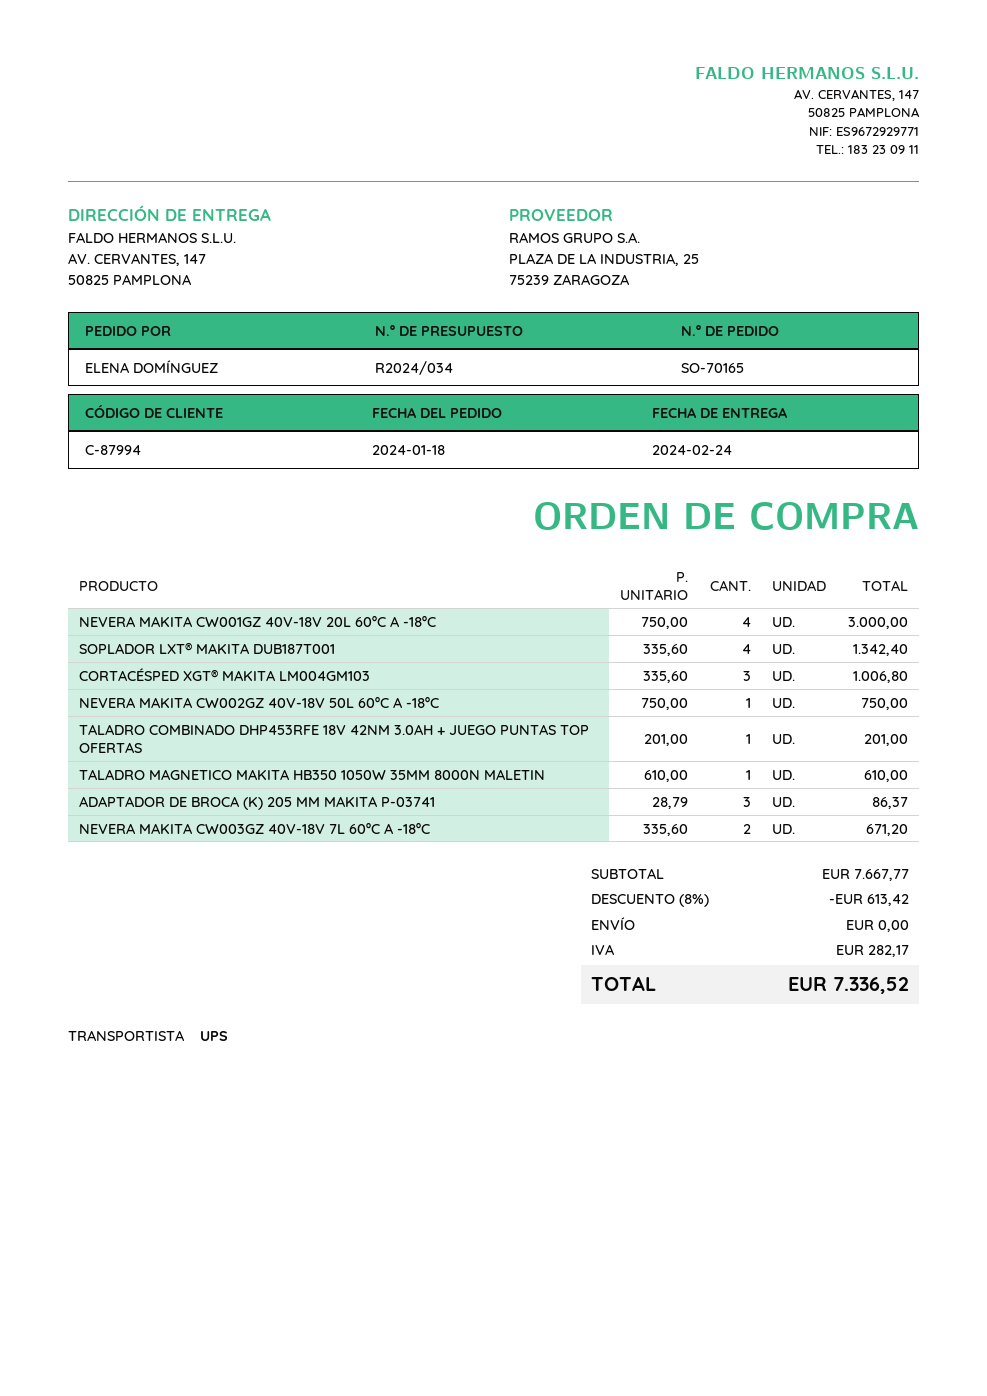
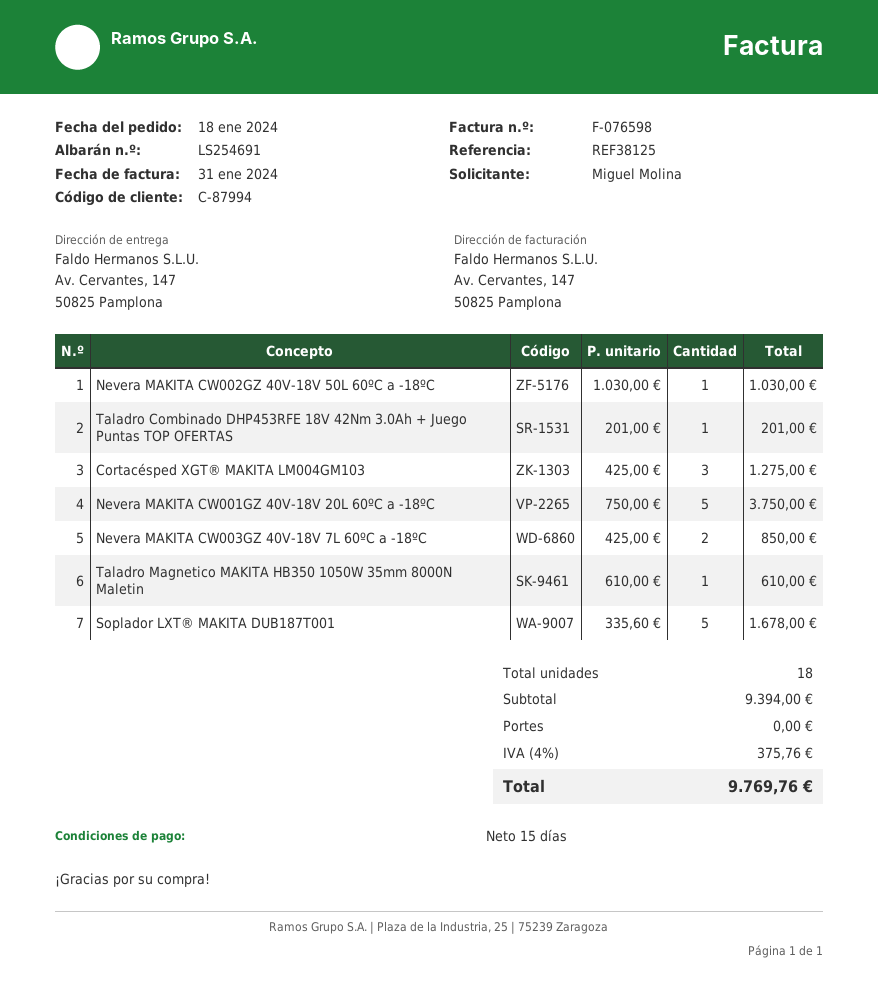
ordered by: ELENA DOMÍNGUEZ -> Miguel Molina
NEVERA MAKITA CW001GZ 40V-18V 20L 60ºC A -18ºC: 4 x 750.00 = 3000.00 -> 5 x 750.00 = 3750.00
SOPLADOR LXT® MAKITA DUB187T001: 4 x 335.60 = 1342.40 -> 5 x 335.60 = 1678.00
CORTACÉSPED XGT® MAKITA LM004GM103: 3 x 335.60 = 1006.80 -> 3 x 425.00 = 1275.00
NEVERA MAKITA CW002GZ 40V-18V 50L 60ºC A -18ºC: 1 x 750.00 = 750.00 -> 1 x 1030.00 = 1030.00
ADAPTADOR DE BROCA (K) 205 MM MAKITA P-03741: 3 x 28.79 = 86.37 -> none
NEVERA MAKITA CW003GZ 40V-18V 7L 60ºC A -18ºC: 2 x 335.60 = 671.20 -> 2 x 425.00 = 850.00
subtotal: 7667.77 -> 9394.00
discount: 8% = 613.42 -> none
tax: 282.17 -> 375.76
total: 7336.52 -> 9769.76

